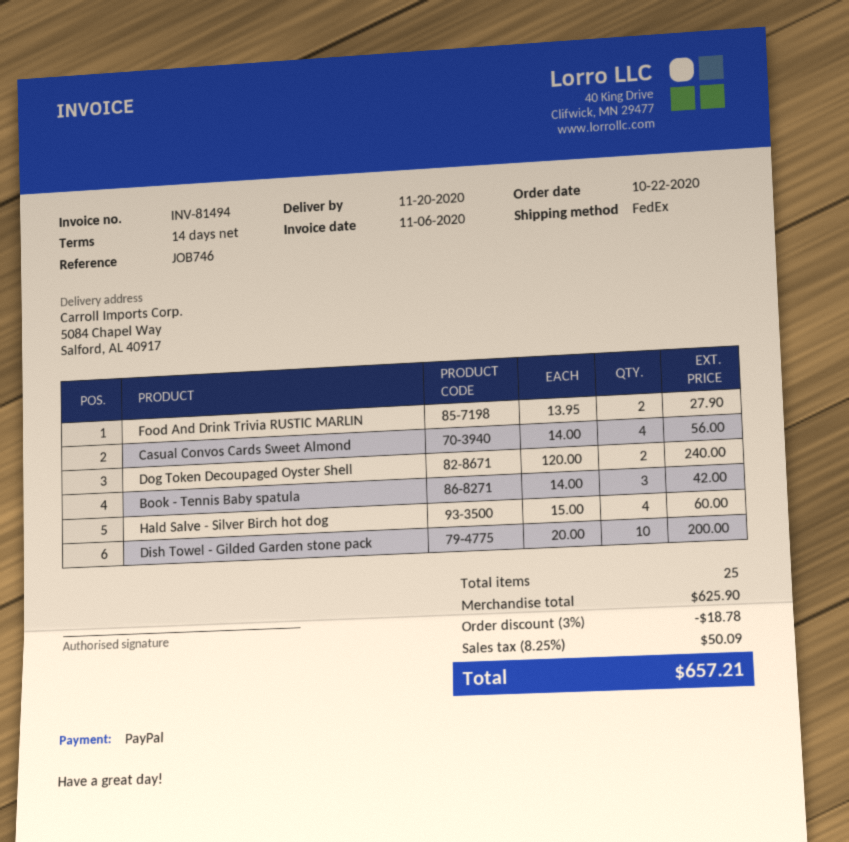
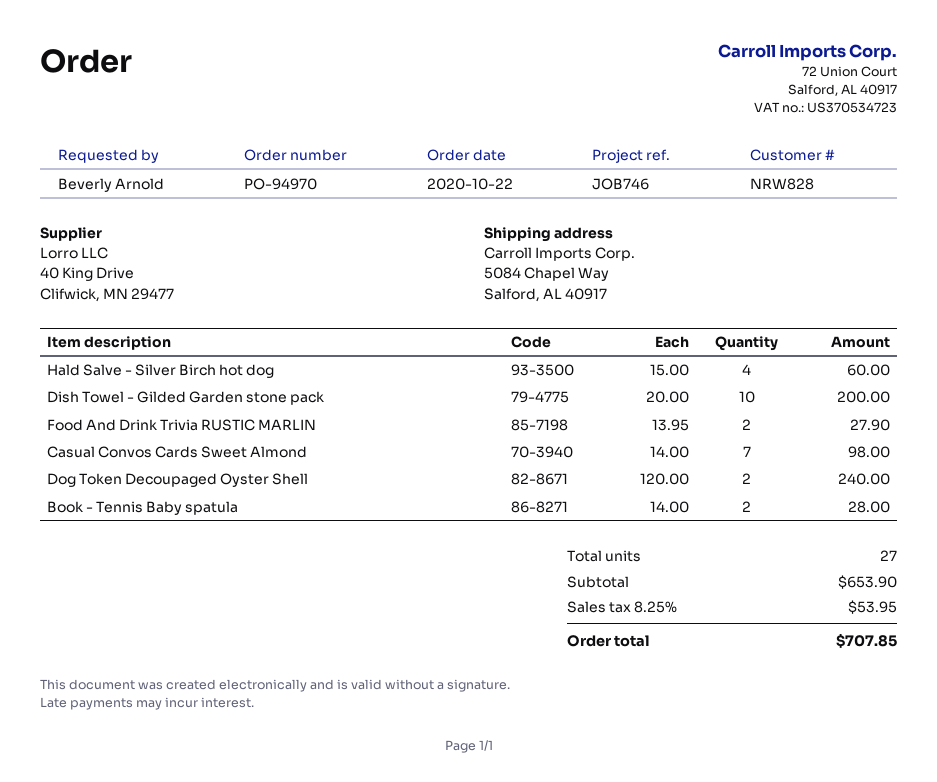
Casual Convos Cards Sweet Almond: 4 x 14.00 = 56.00 -> 7 x 14.00 = 98.00
Book - Tennis Baby spatula: 3 x 14.00 = 42.00 -> 2 x 14.00 = 28.00
total quantity: 25 -> 27
subtotal: 625.90 -> 653.90
discount: 3% = 18.78 -> none
tax: 8.25% = 50.09 -> 8.25% = 53.95
total: 657.21 -> 707.85

